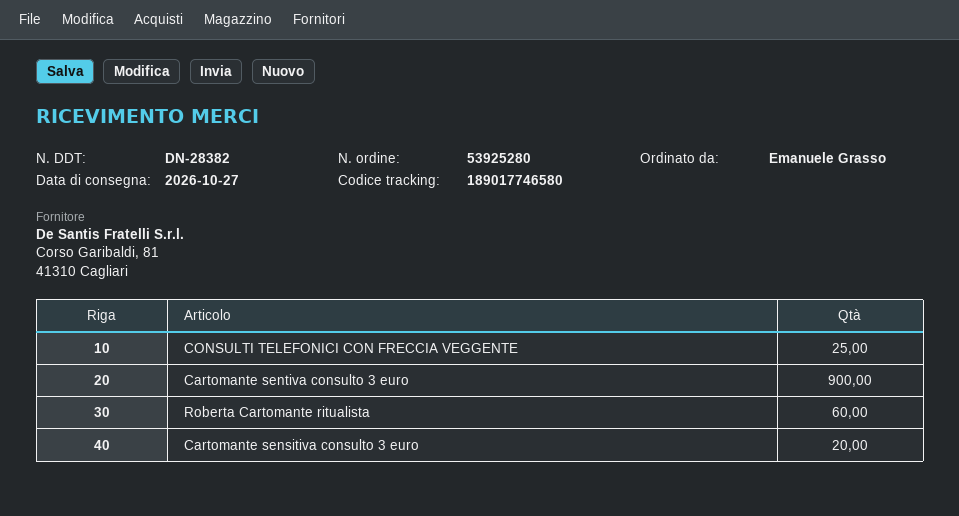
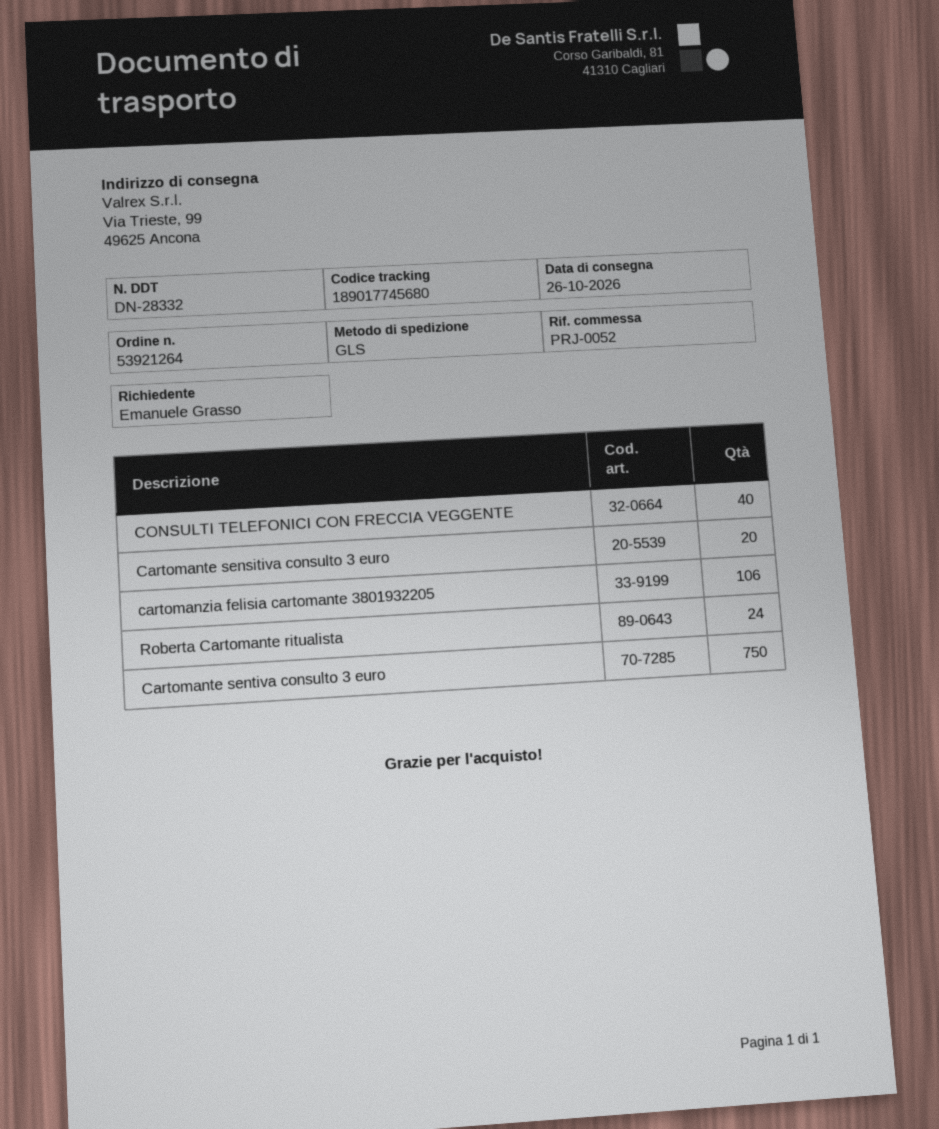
order number: 53925280 -> 53921264
delivery note number: DN-28382 -> DN-28332
delivery date: 2026-10-27 -> 2026-10-26
tracking number: 189017746580 -> 189017745680
CONSULTI TELEFONICI CON FRECCIA VEGGENTE: 25 -> 40
Cartomante sentiva consulto 3 euro: 900 -> 750
Roberta Cartomante ritualista: 60 -> 24
cartomanzia felisia cartomante 3801932205: none -> 106

